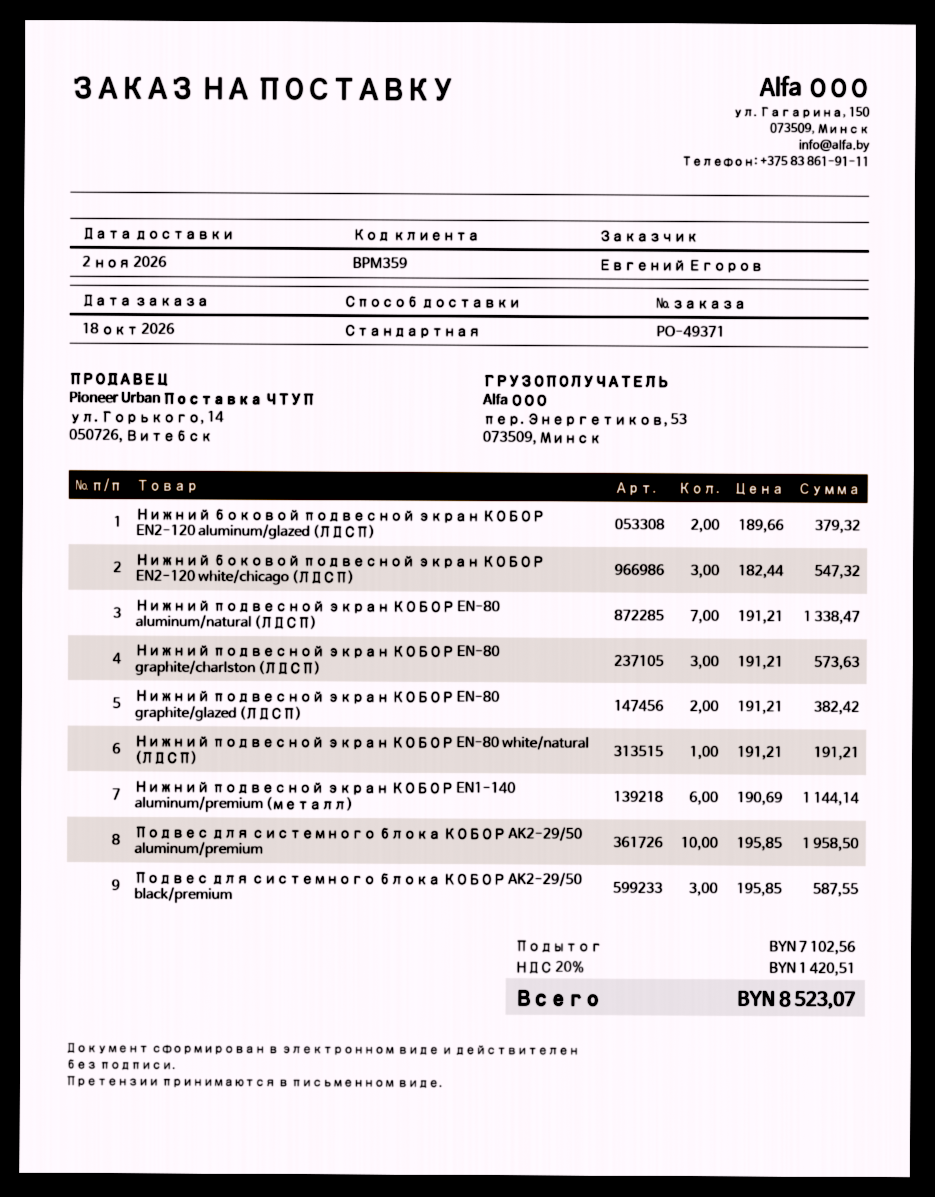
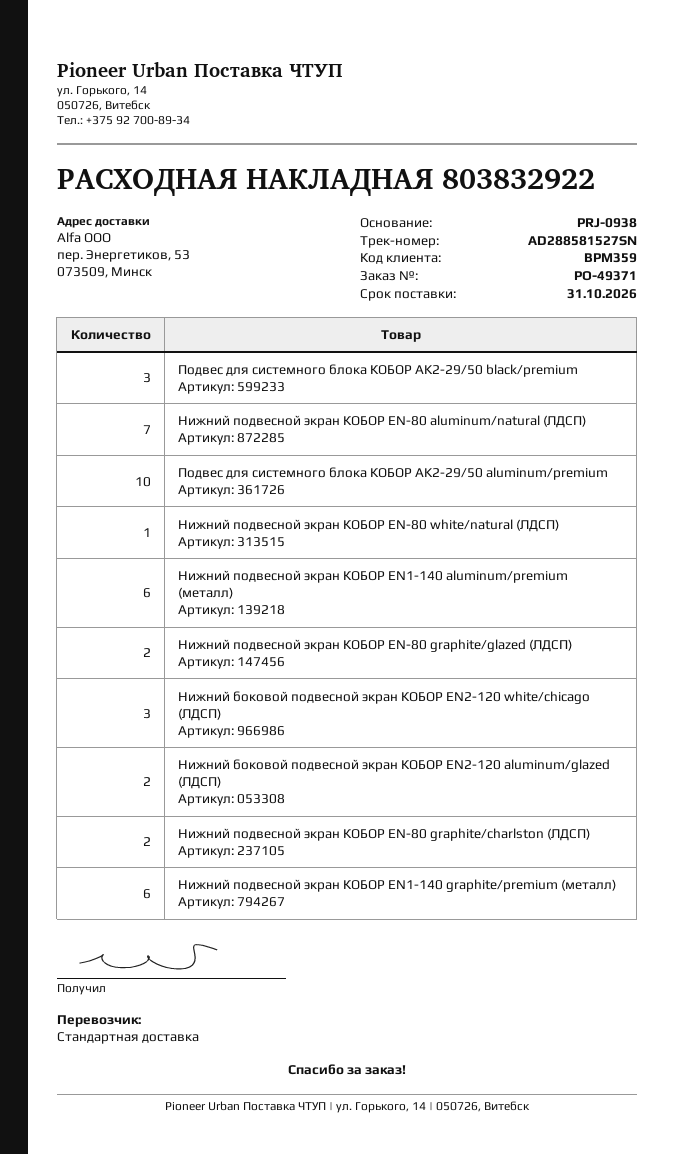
delivery date: 2026-11-02 -> 2026-10-31
Нижний подвесной экран КОБОР EN-80 graphite/charlston (ЛДСП): 3 -> 2
Нижний подвесной экран КОБОР EN1-140 graphite/premium (металл): none -> 6

